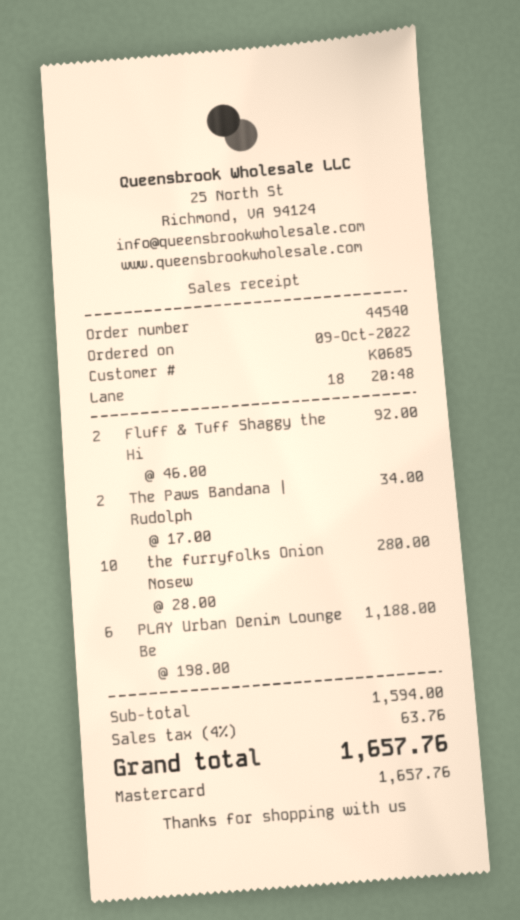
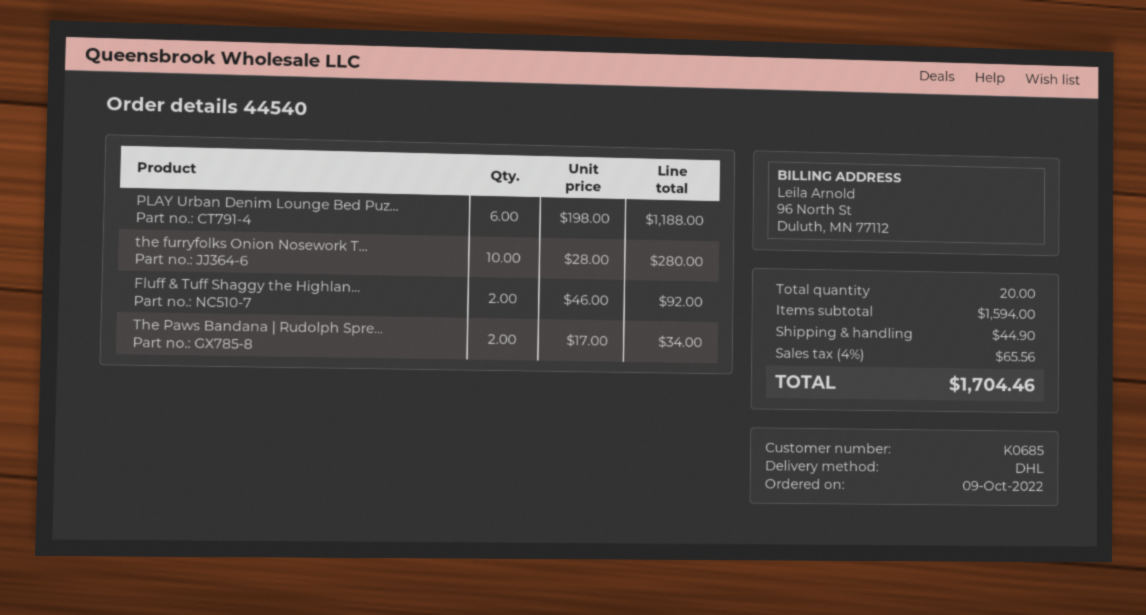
shipping: none -> 44.90
tax: 4% = 63.76 -> 4% = 65.56
total: 1657.76 -> 1704.46

